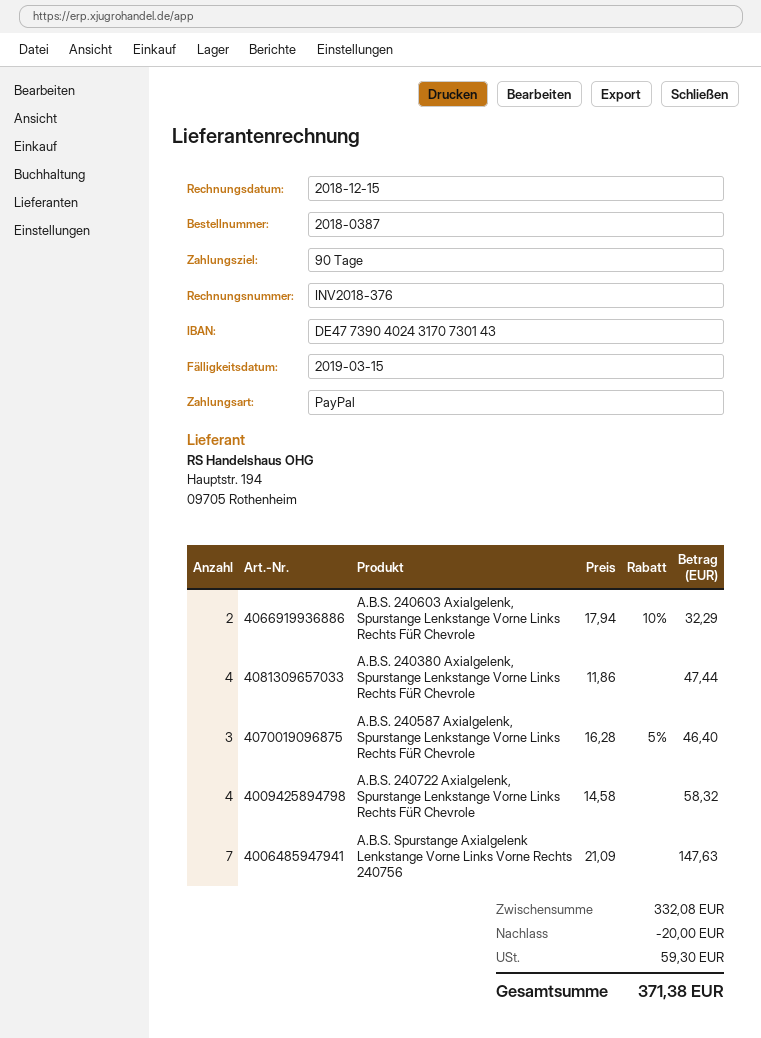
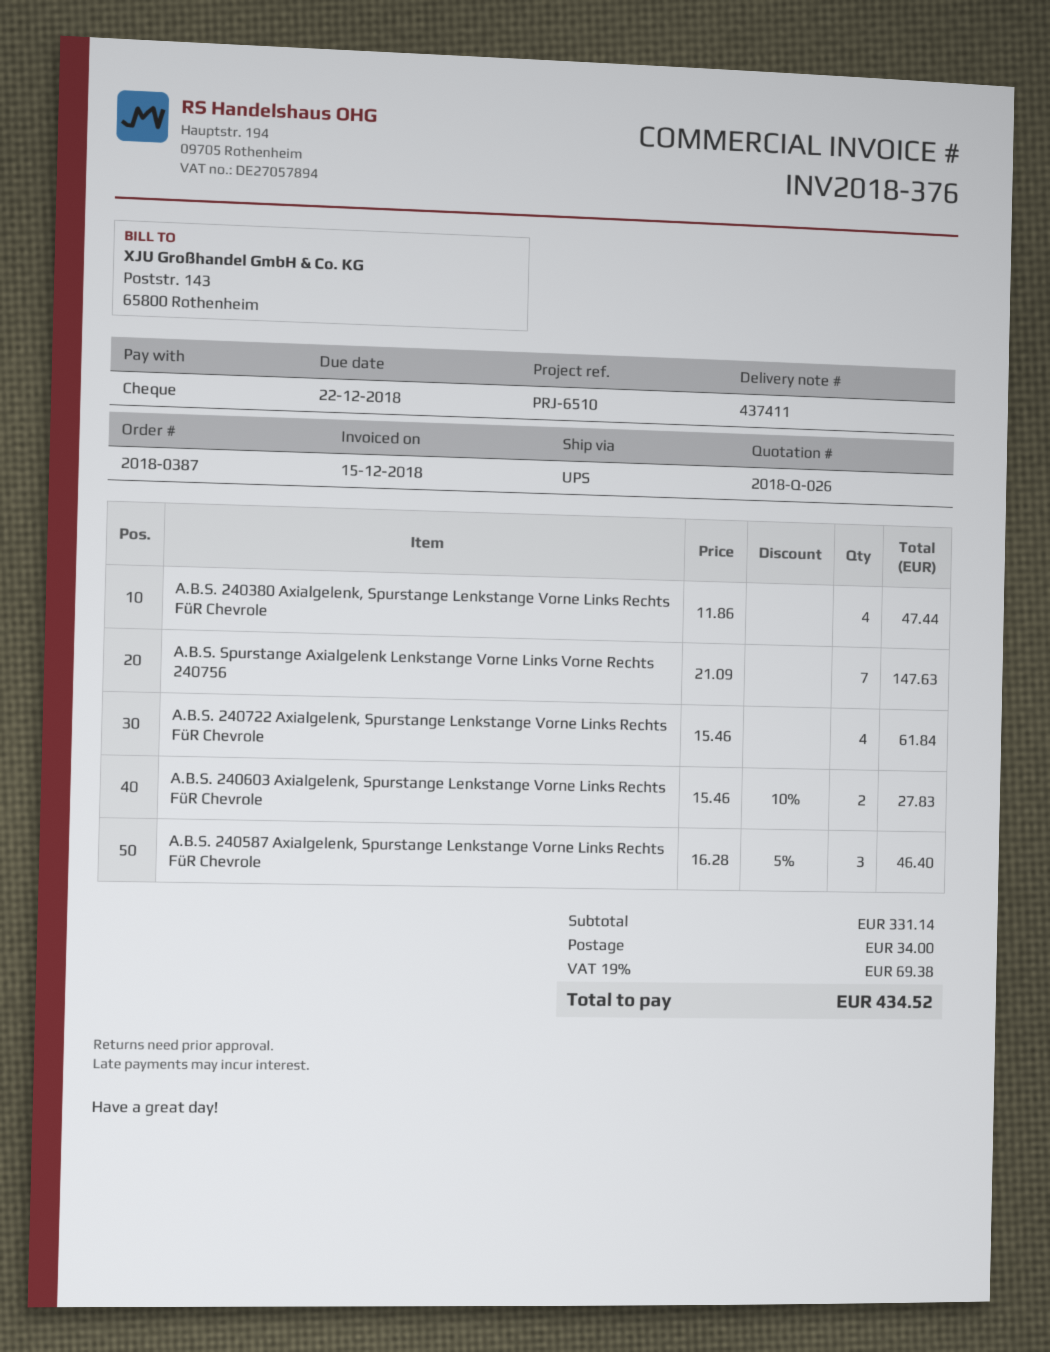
due date: 2019-03-15 -> 2018-12-22
payment method: PayPal -> cheque
A.B.S. 240603 Axialgelenk, Spurstange Lenkstange Vorne Links Rechts FüR Chevrole: 2 x 17.94 - 10% = 32.29 -> 2 x 15.46 - 10% = 27.83
A.B.S. 240722 Axialgelenk, Spurstange Lenkstange Vorne Links Rechts FüR Chevrole: 4 x 14.58 = 58.32 -> 4 x 15.46 = 61.84
subtotal: 332.08 -> 331.14
discount: 20.00 -> none
shipping: none -> 34.00
tax: 59.30 -> 69.38
total: 371.38 -> 434.52

